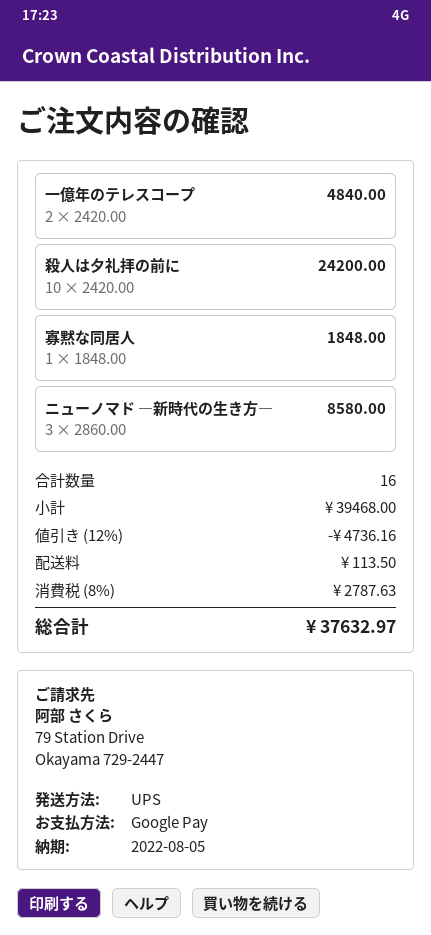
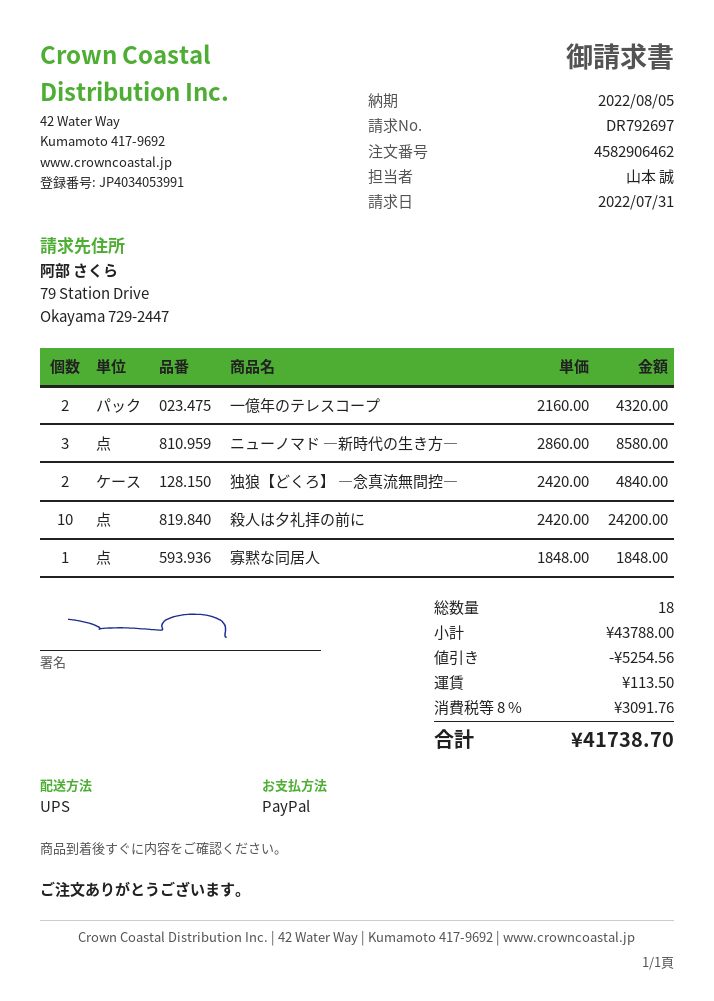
payment method: Google Pay -> PayPal
一億年のテレスコープ: 2 x 2420.00 = 4840.00 -> 2 x 2160.00 = 4320.00
独狼【どくろ】 ―念真流無間控―: none -> 2 x 2420.00 = 4840.00
total quantity: 16 -> 18
subtotal: 39468.00 -> 43788.00
discount: 4736.16 -> 5254.56
tax: 8% = 2787.63 -> 8% = 3091.76
total: 37632.97 -> 41738.70

